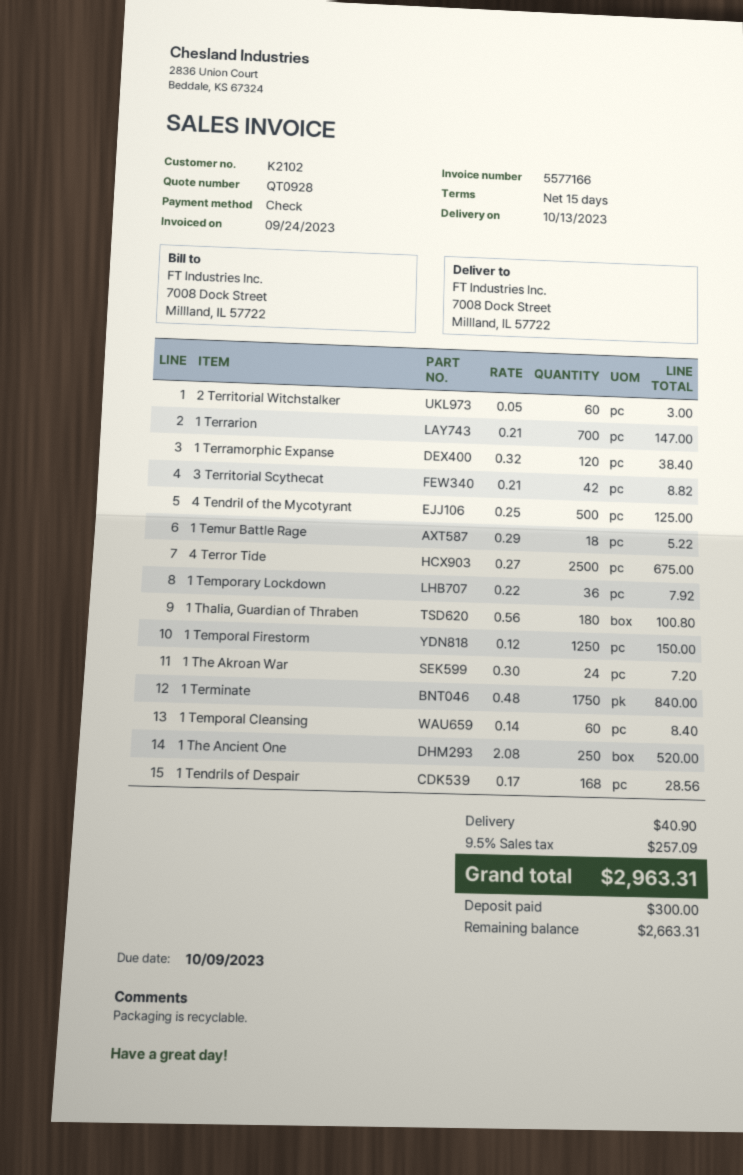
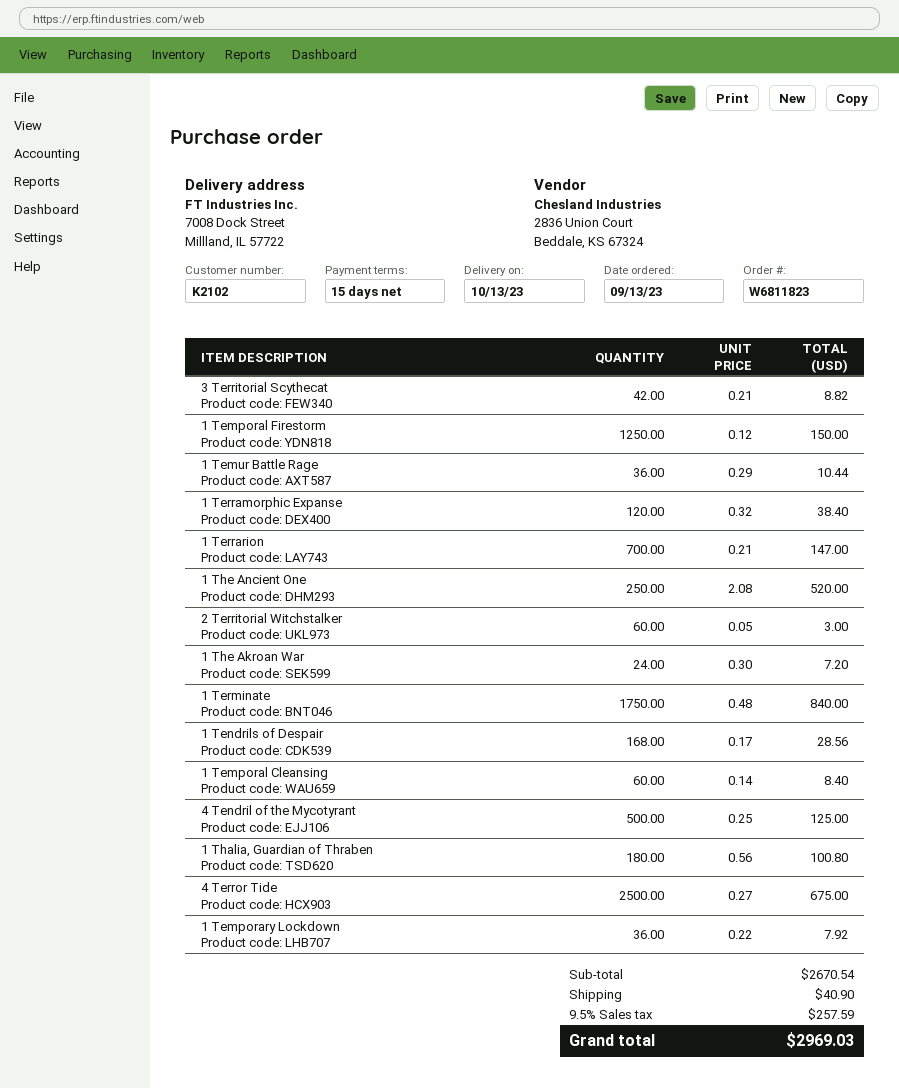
1 Temur Battle Rage: 18 x 0.29 = 5.22 -> 36 x 0.29 = 10.44
tax: 9.5% = 257.09 -> 9.5% = 257.59
total: 2963.31 -> 2969.03

